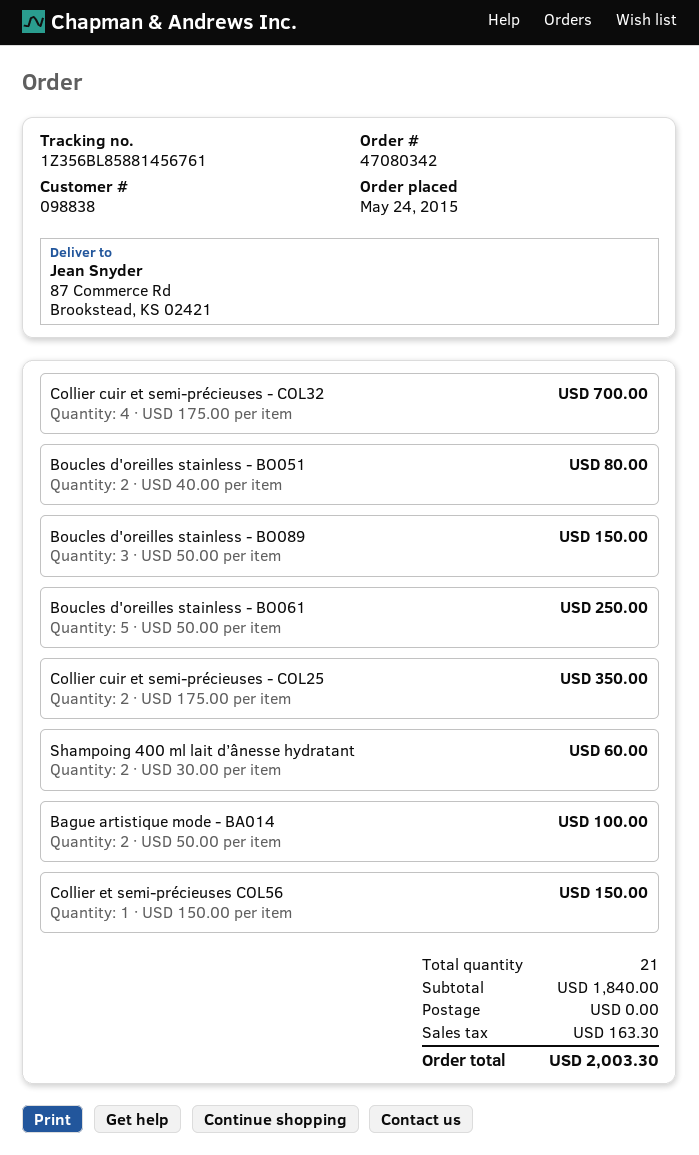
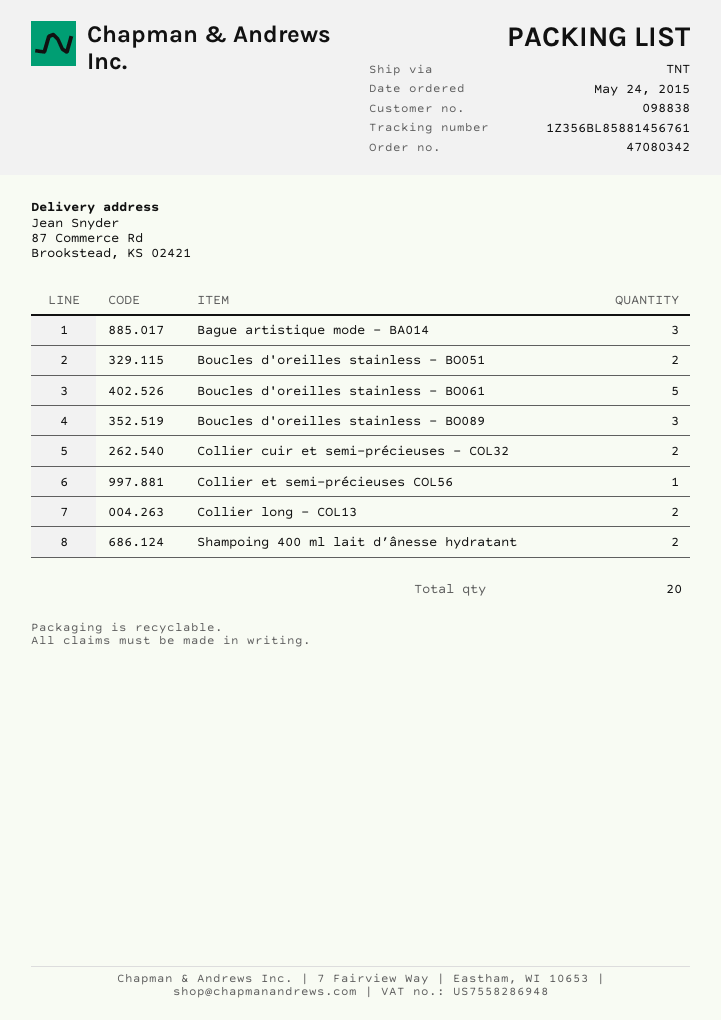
Collier cuir et semi-précieuses - COL32: 4 -> 2
Collier cuir et semi-précieuses - COL25: 2 -> none
Bague artistique mode - BA014: 2 -> 3
Collier long - COL13: none -> 2
total quantity: 21 -> 20

